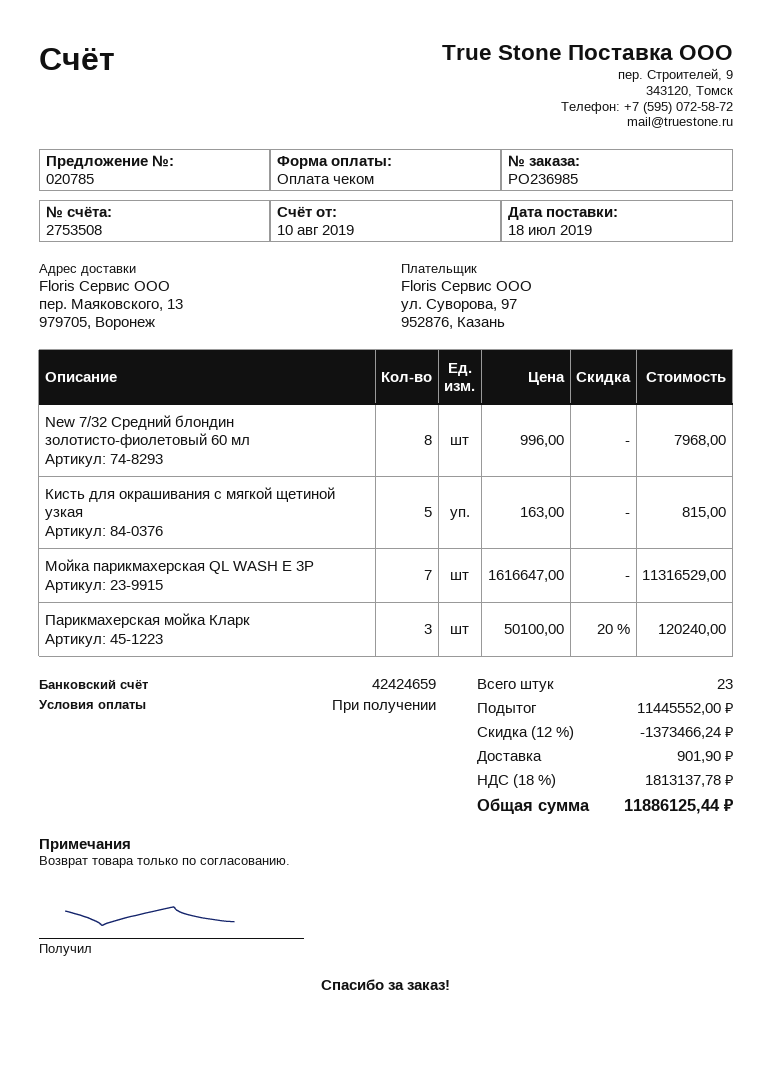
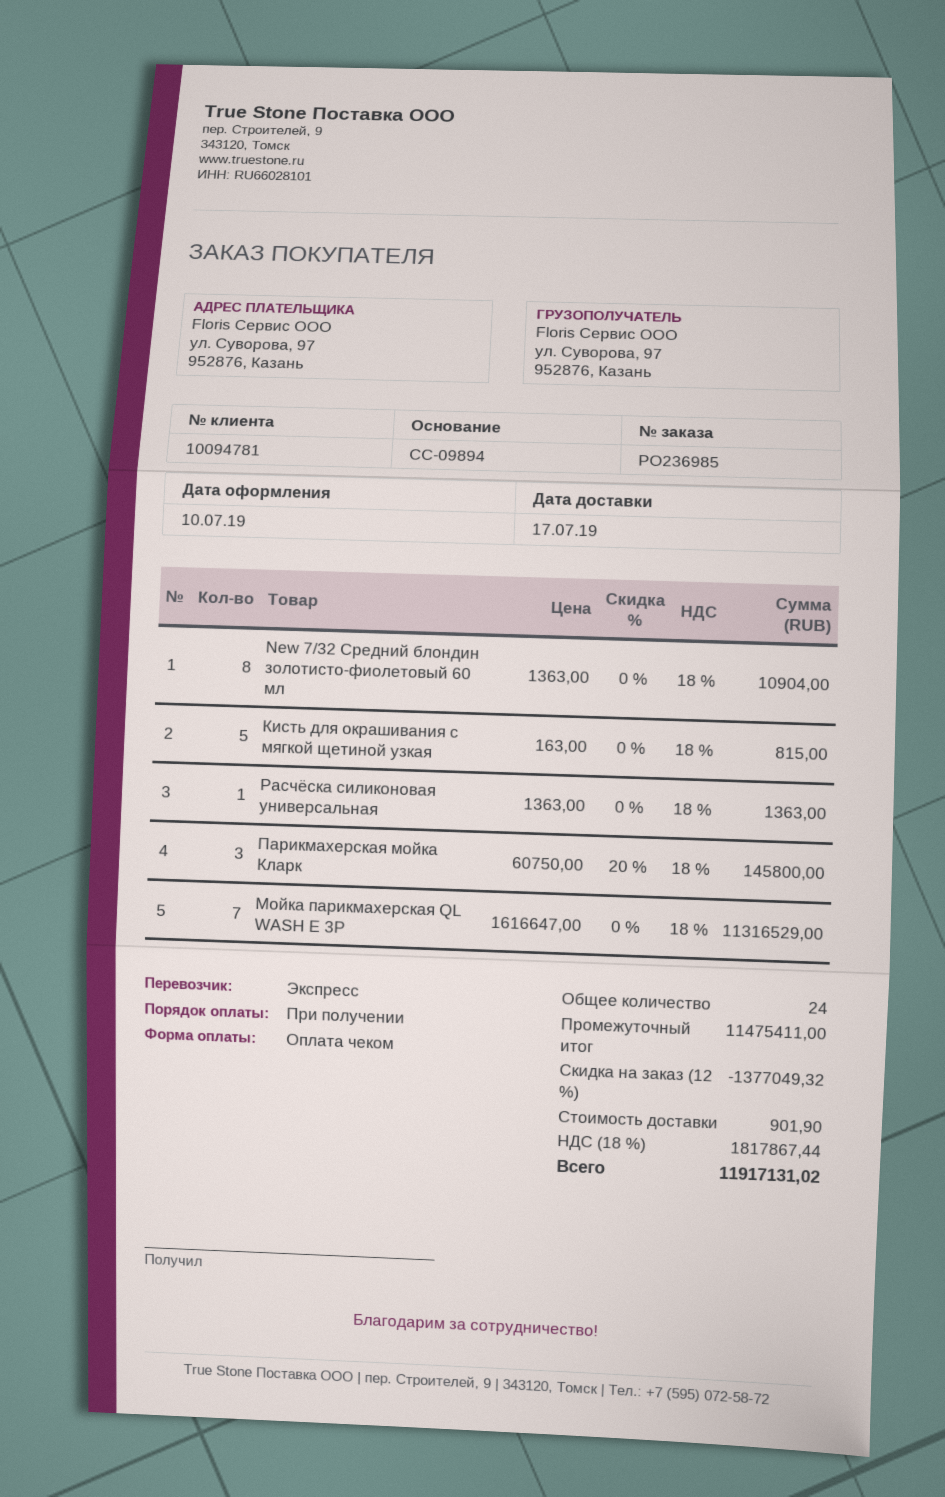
delivery date: 2019-07-18 -> 2019-07-17
ship to: пер. Маяковского, 13, 979705, Воронеж -> ул. Суворова, 97, 952876, Казань
New 7/32 Средний блондин золотисто-фиолетовый 60 мл: 8 x 996.00 = 7968.00 -> 8 x 1363.00 = 10904.00
Парикмахерская мойка Кларк: 3 x 50100.00 - 20% = 120240.00 -> 3 x 60750.00 - 20% = 145800.00
Расчёска силиконовая универсальная: none -> 1 x 1363.00 = 1363.00
total quantity: 23 -> 24
subtotal: 11445552.00 -> 11475411.00
discount: 12% = 1373466.24 -> 12% = 1377049.32
tax: 18% = 1813137.78 -> 18% = 1817867.44
total: 11886125.44 -> 11917131.02

